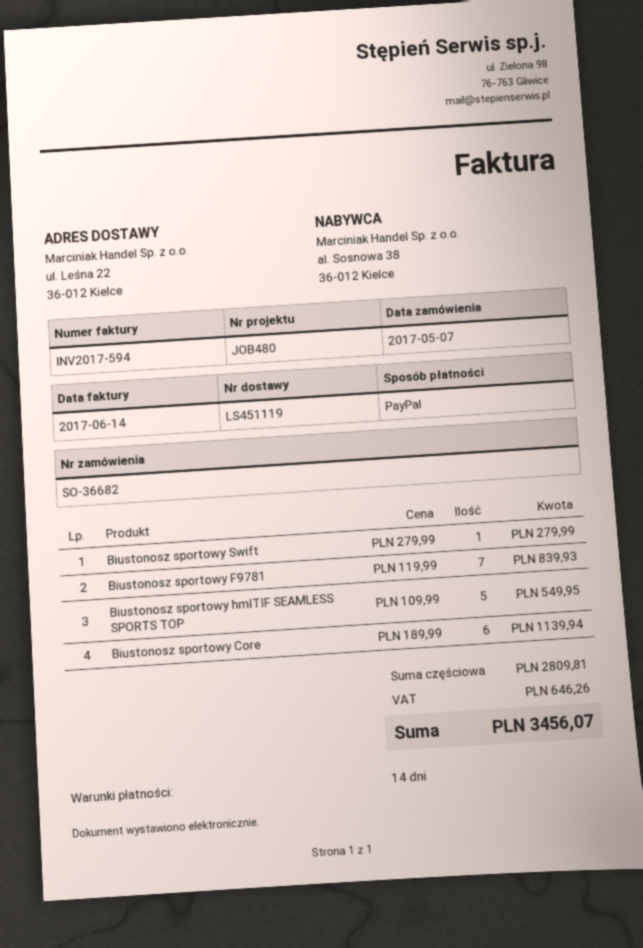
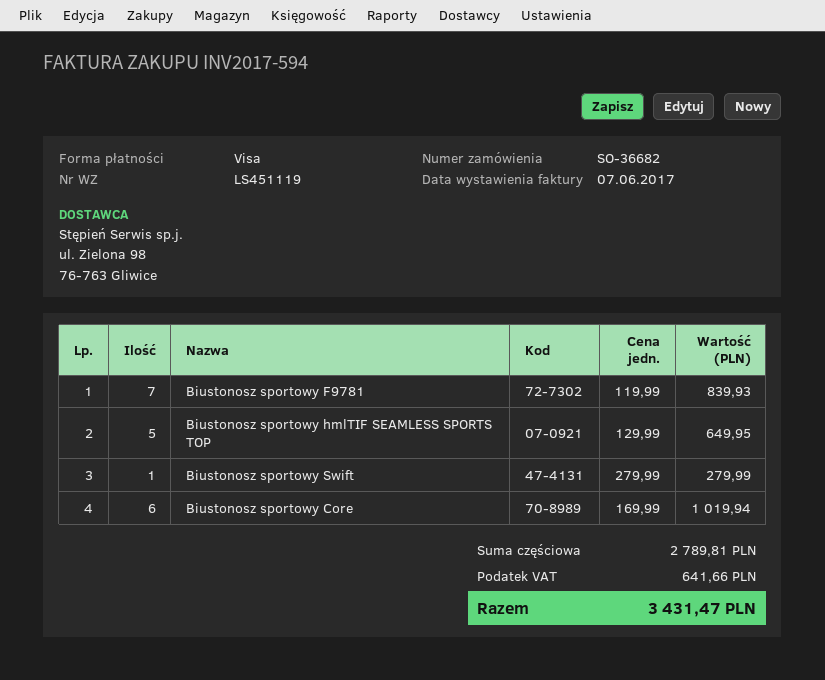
invoice date: 2017-06-14 -> 2017-06-07
payment method: PayPal -> Visa
Biustonosz sportowy hmlTIF SEAMLESS SPORTS TOP: 5 x 109.99 = 549.95 -> 5 x 129.99 = 649.95
Biustonosz sportowy Core: 6 x 189.99 = 1139.94 -> 6 x 169.99 = 1019.94
subtotal: 2809.81 -> 2789.81
tax: 646.26 -> 641.66
total: 3456.07 -> 3431.47

